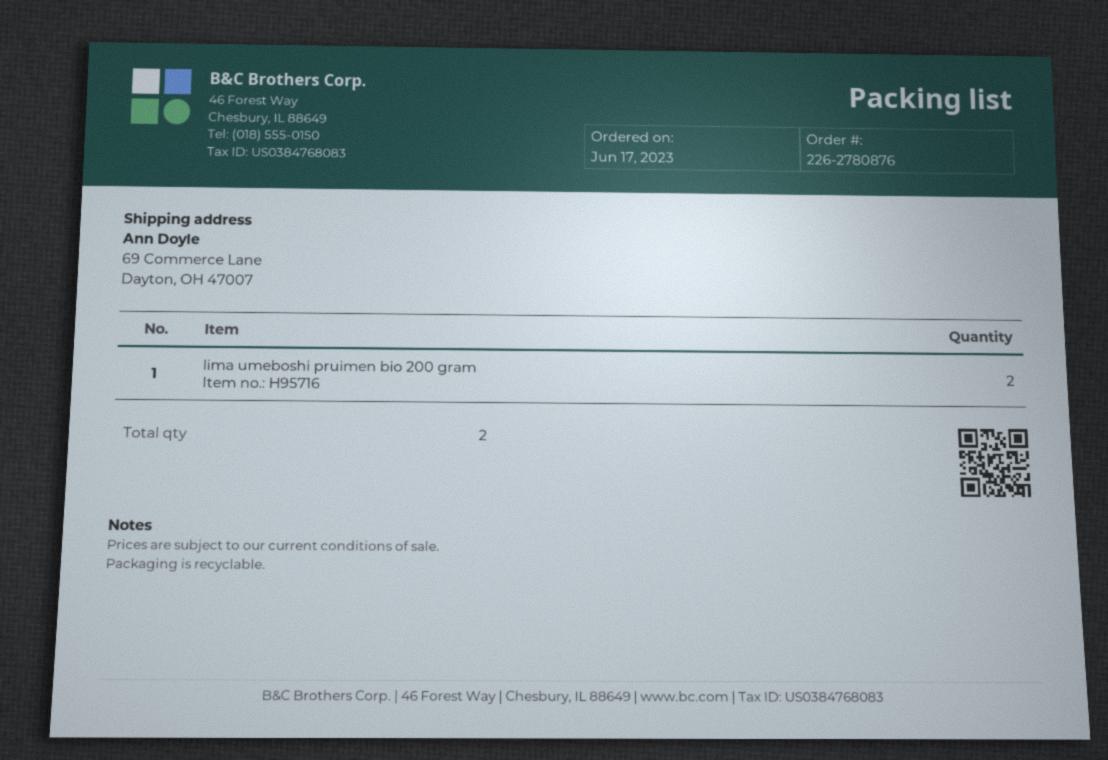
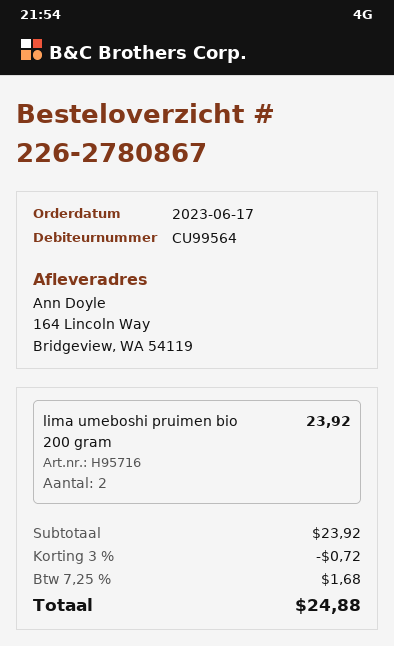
order number: 226-2780876 -> 226-2780867
ship to: 69 Commerce Lane, Dayton, OH 47007 -> 164 Lincoln Way, Bridgeview, WA 54119

